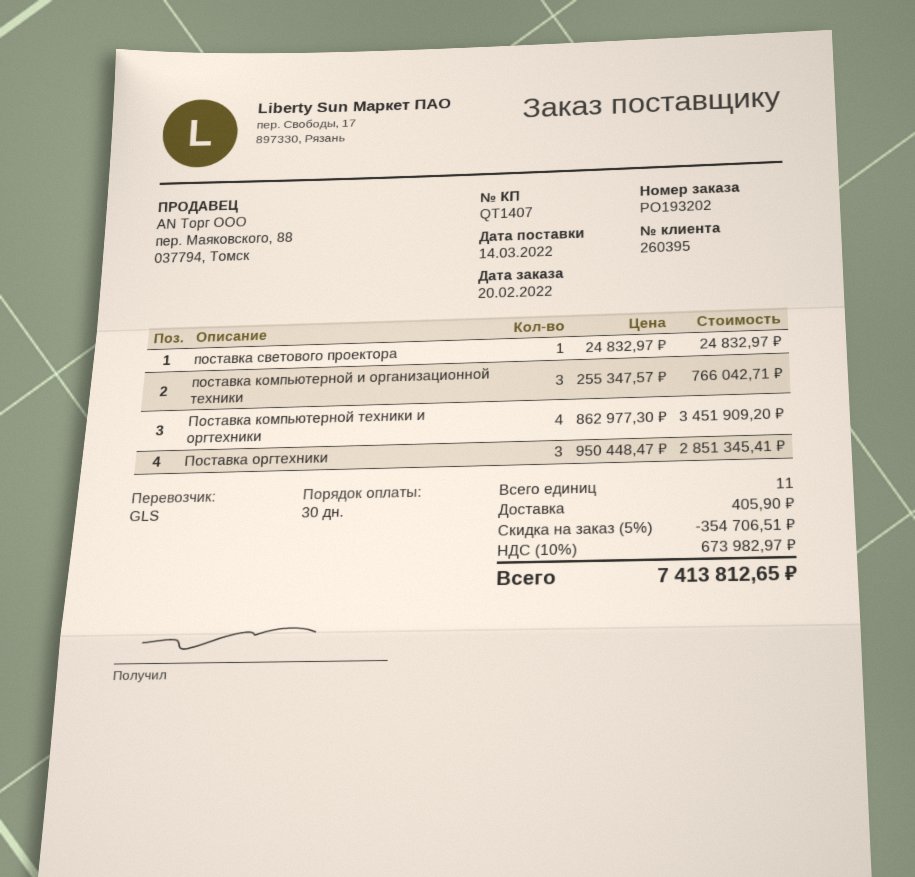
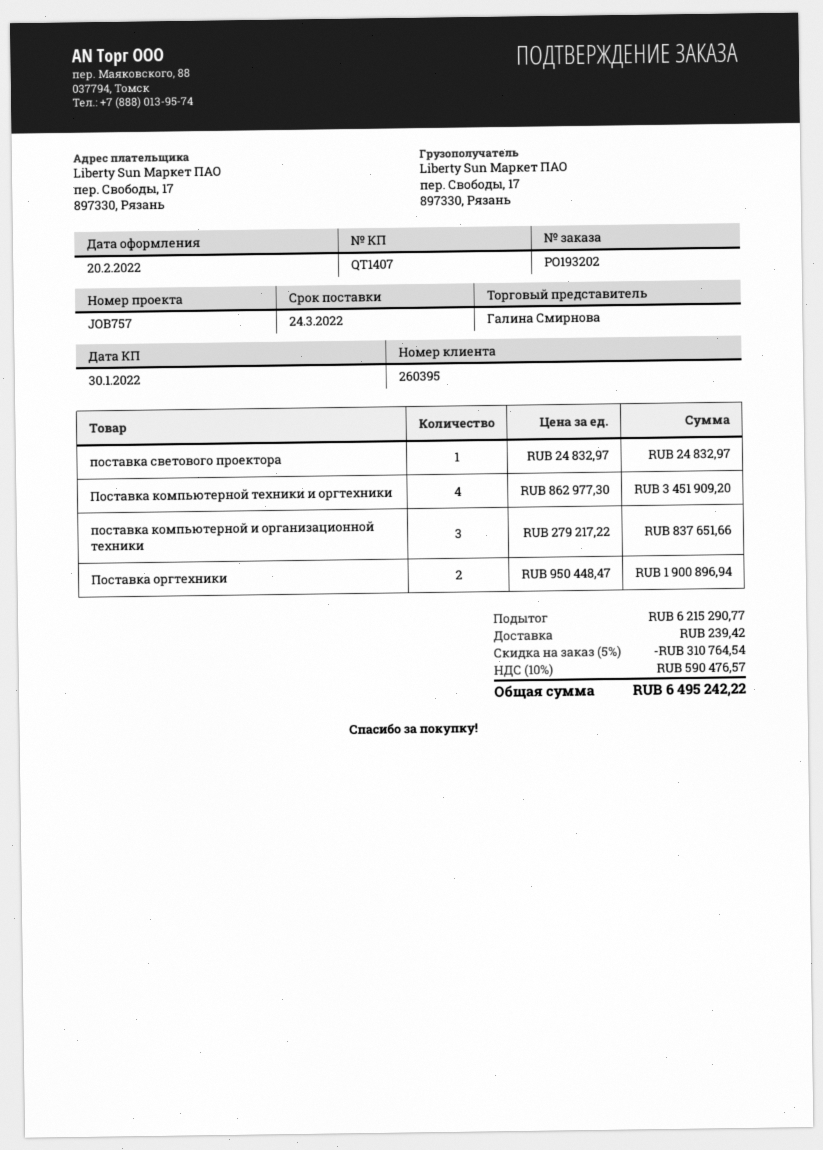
delivery date: 2022-03-14 -> 2022-03-24
поставка компьютерной и организационной техники: 3 x 255347.57 = 766042.71 -> 3 x 279217.22 = 837651.66
Поставка оргтехники: 3 x 950448.47 = 2851345.41 -> 2 x 950448.47 = 1900896.94
discount: 5% = 354706.51 -> 5% = 310764.54
shipping: 405.90 -> 239.42
tax: 10% = 673982.97 -> 10% = 590476.57
total: 7413812.65 -> 6495242.22

